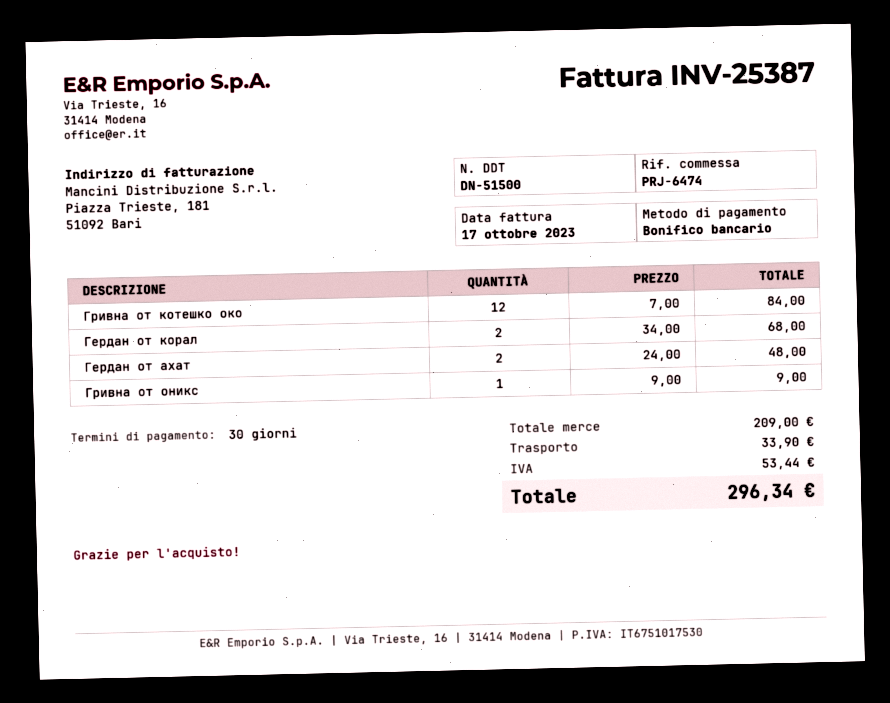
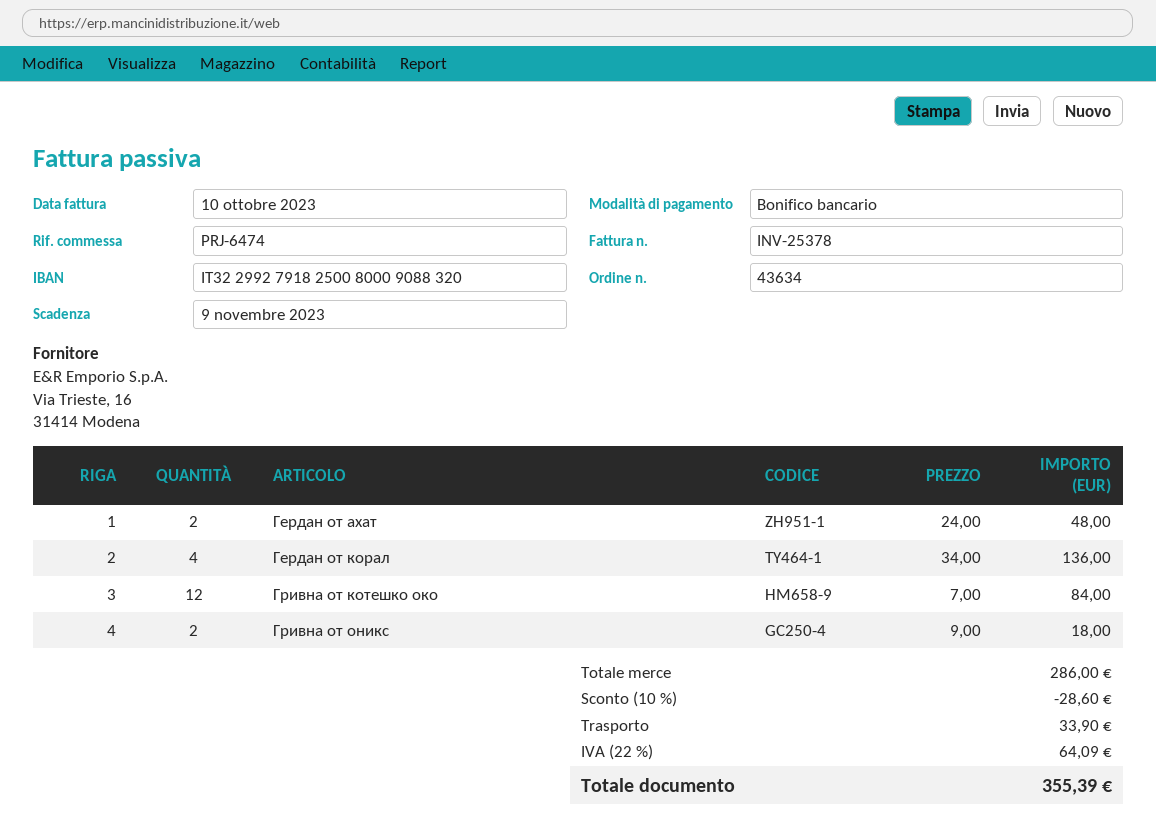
invoice number: INV-25387 -> INV-25378
invoice date: 2023-10-17 -> 2023-10-10
Гердан от корал: 2 x 34.00 = 68.00 -> 4 x 34.00 = 136.00
Гривна от оникс: 1 x 9.00 = 9.00 -> 2 x 9.00 = 18.00
subtotal: 209.00 -> 286.00
discount: none -> 10% = 28.60
tax: 53.44 -> 64.09
total: 296.34 -> 355.39

